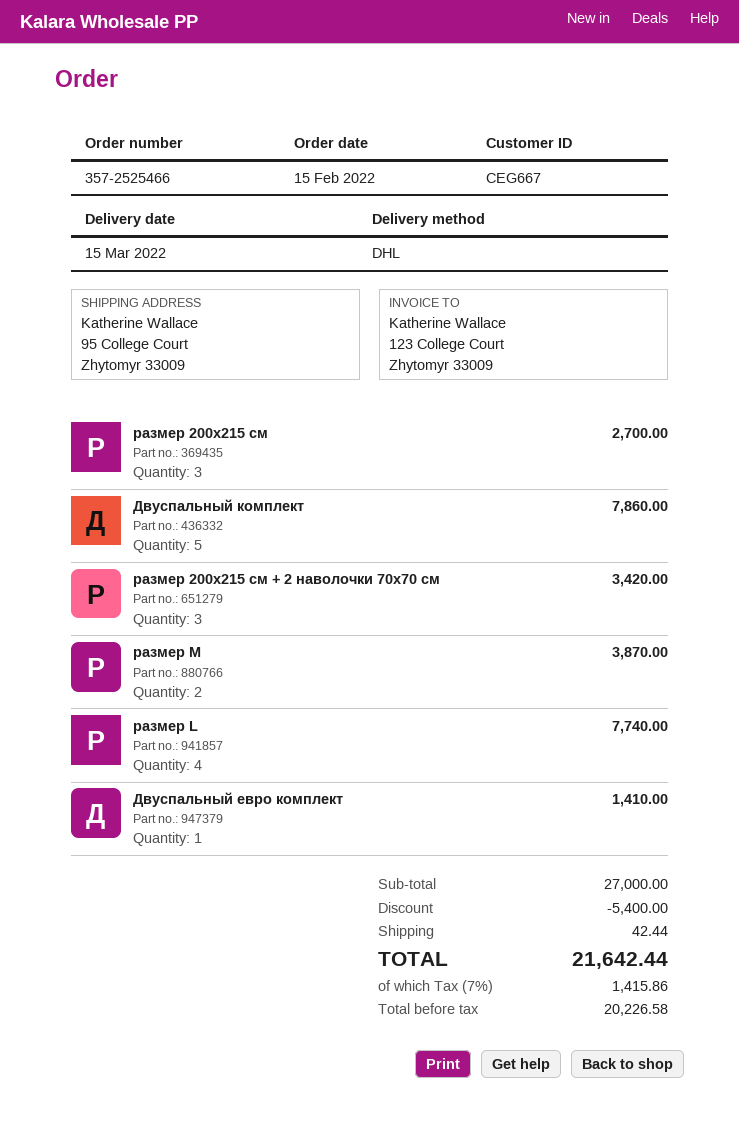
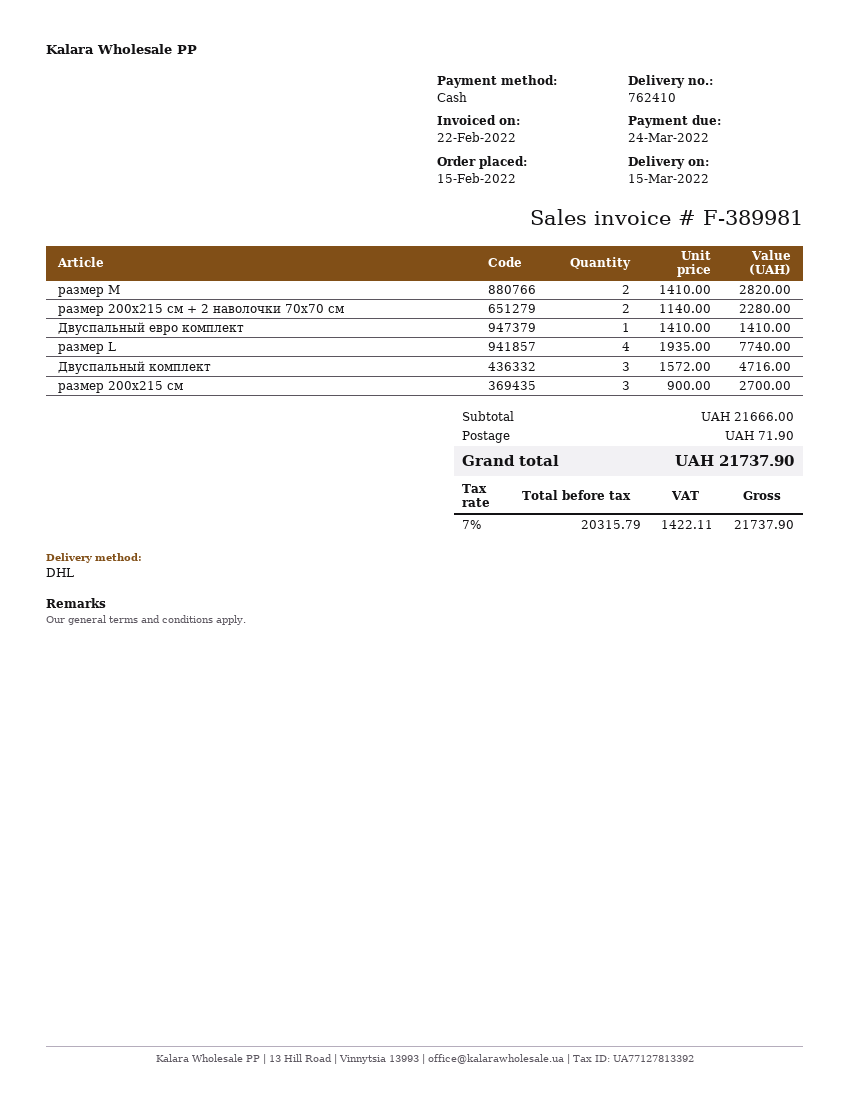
Двуспальный комплект: 5 for 7860.00 -> 3 for 4716.00
размер 200х215 cм + 2 наволочки 70х70 см: 3 for 3420.00 -> 2 for 2280.00
размер M: 2 for 3870.00 -> 2 for 2820.00
subtotal: 27000.00 -> 21666.00
discount: 5400.00 -> none
shipping: 42.44 -> 71.90
net: 20226.58 -> 20315.79
tax: 7% = 1415.86 -> 7% = 1422.11
total: 21642.44 -> 21737.90

